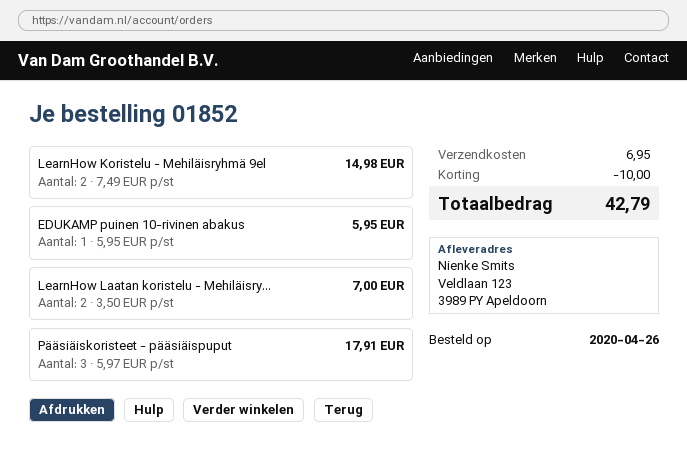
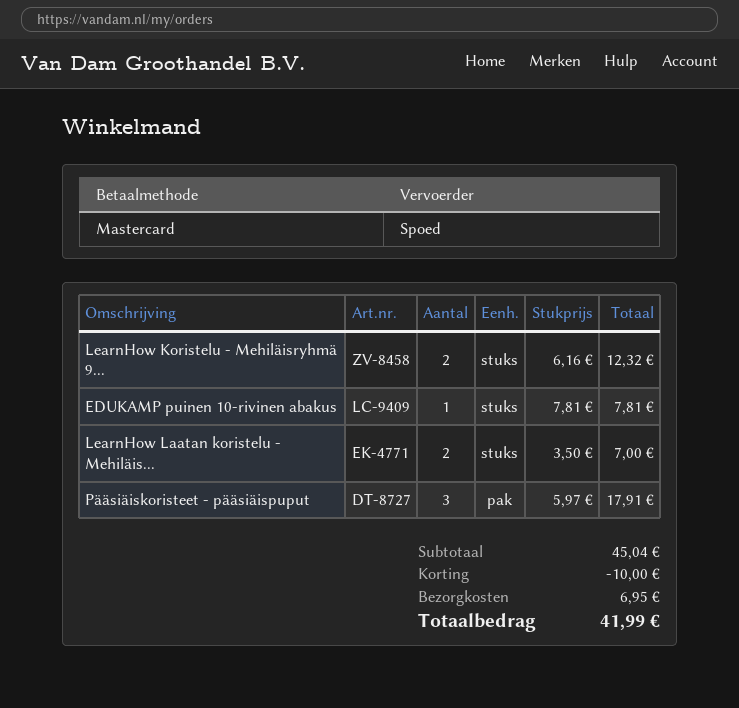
LearnHow Koristelu - Mehiläisryhmä 9el: 2 x 7.49 = 14.98 -> 2 x 6.16 = 12.32
EDUKAMP puinen 10-rivinen abakus: 1 x 5.95 = 5.95 -> 1 x 7.81 = 7.81
total: 42.79 -> 41.99

